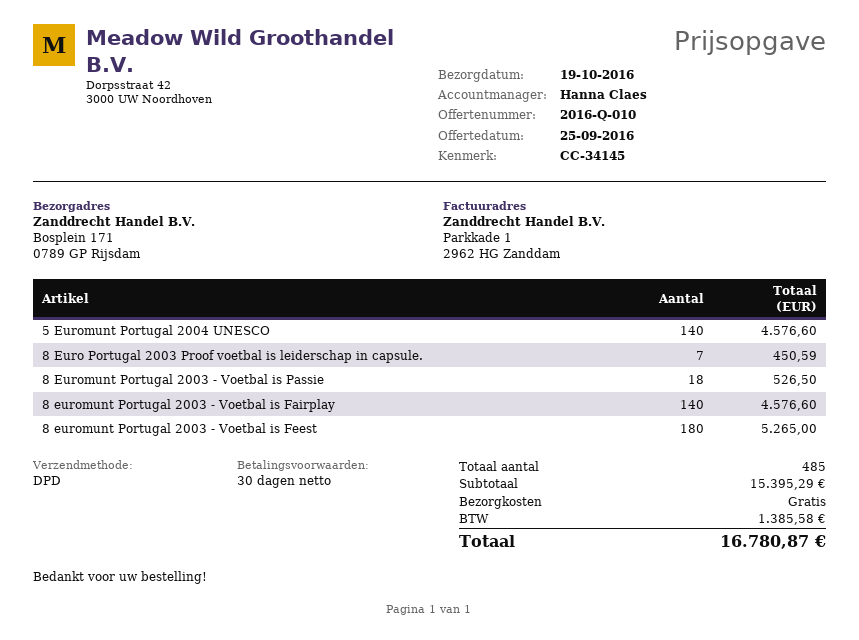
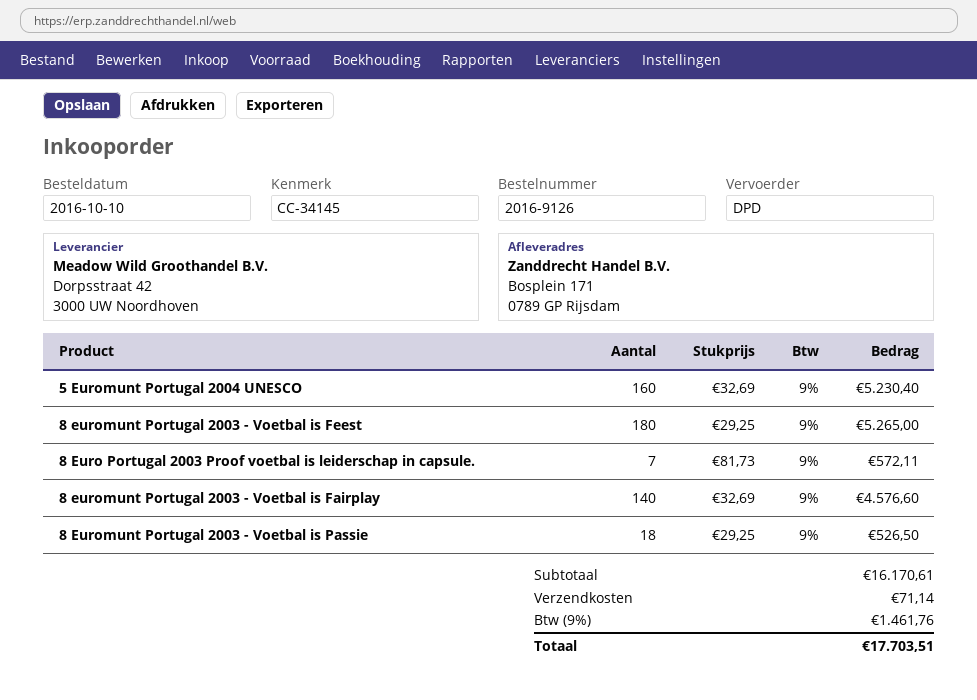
5 Euromunt Portugal 2004 UNESCO: 140 for 4576.60 -> 160 for 5230.40
8 Euro Portugal 2003 Proof voetbal is leiderschap in capsule.: 7 for 450.59 -> 7 for 572.11
subtotal: 15395.29 -> 16170.61
shipping: 0.00 -> 71.14
tax: 1385.58 -> 1461.76
total: 16780.87 -> 17703.51

